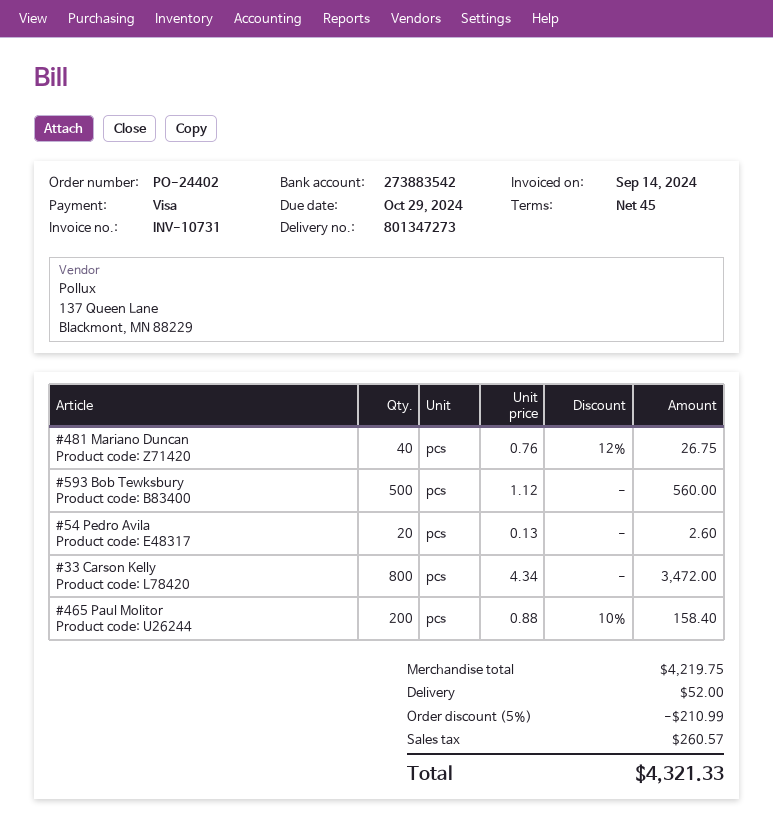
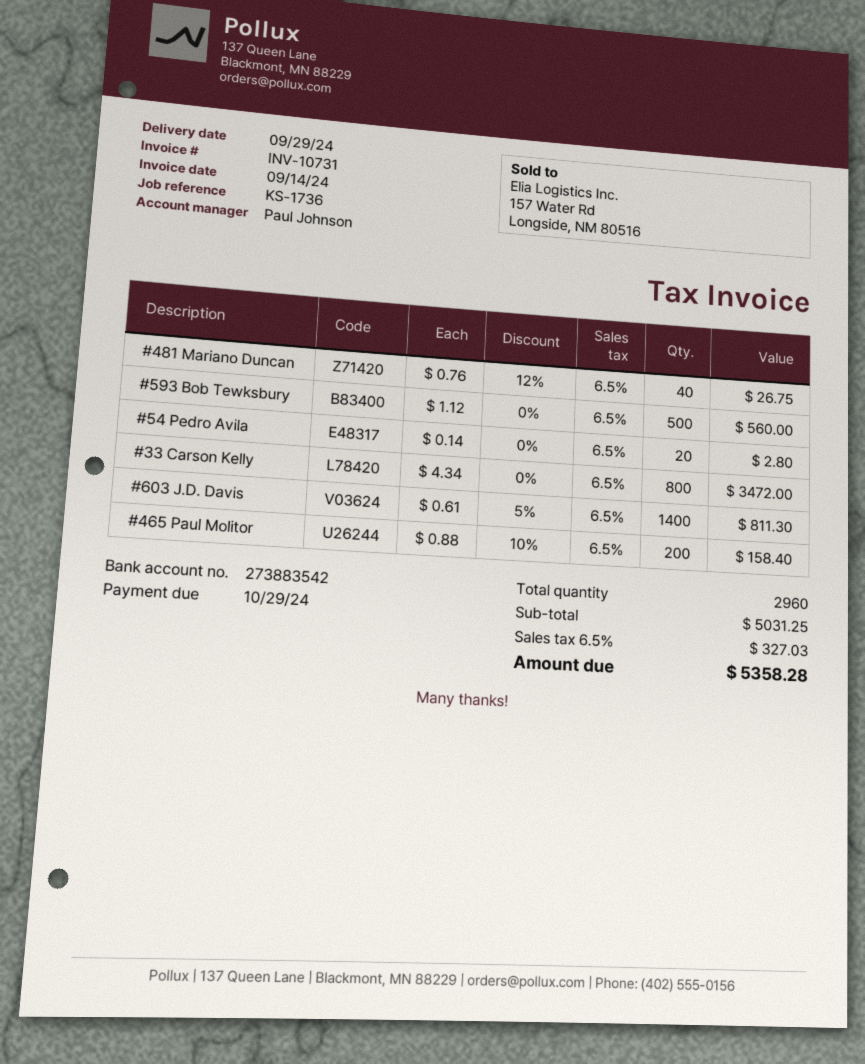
#54 Pedro Avila: 20 x 0.13 = 2.60 -> 20 x 0.14 = 2.80
#603 J.D. Davis: none -> 1400 x 0.61 - 5% = 811.30
subtotal: 4219.75 -> 5031.25
discount: 5% = 210.99 -> none
shipping: 52.00 -> none
tax: 260.57 -> 327.03
total: 4321.33 -> 5358.28

